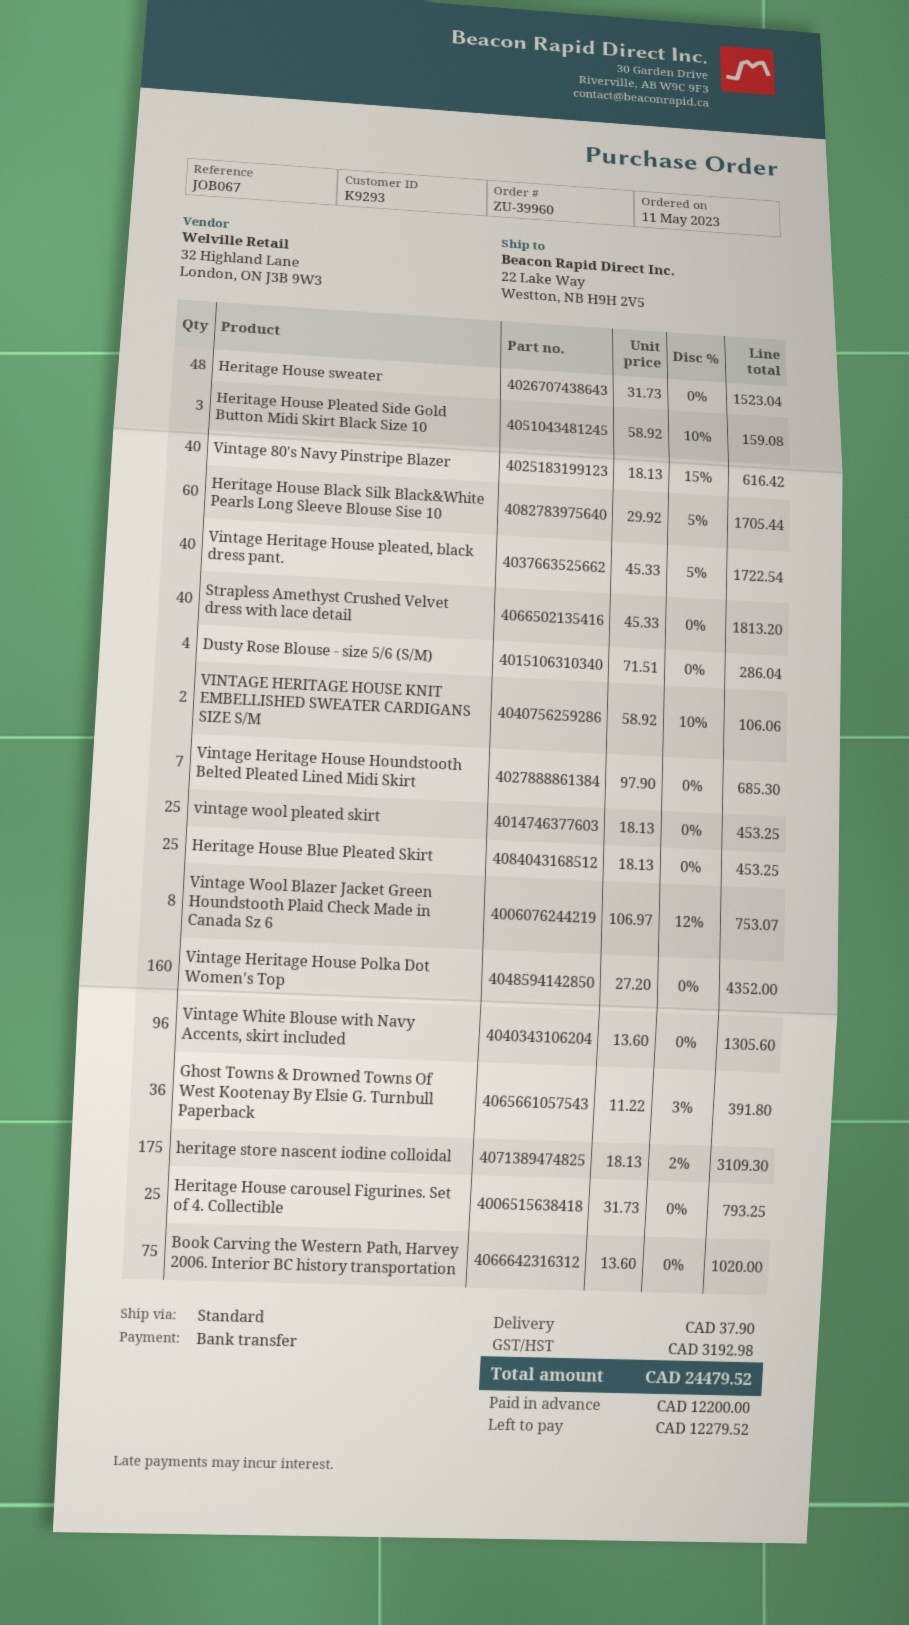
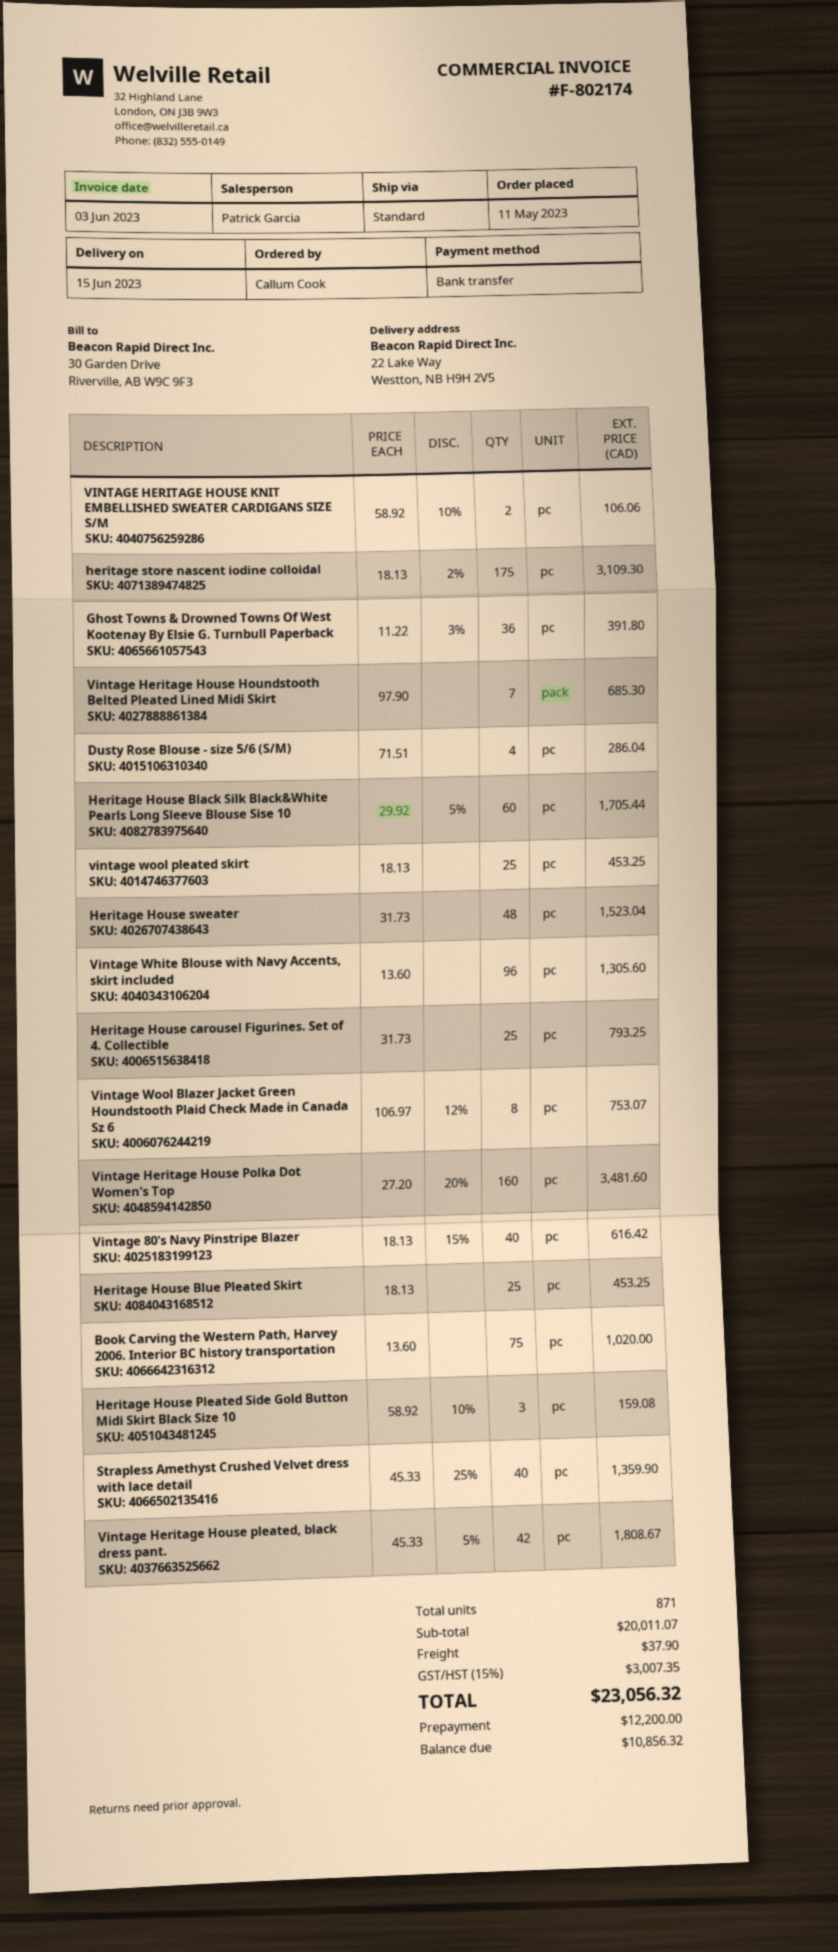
Vintage Heritage House pleated, black dress pant.: 40 x 45.33 - 5% = 1722.54 -> 42 x 45.33 - 5% = 1808.67
Strapless Amethyst Crushed Velvet dress with lace detail: 40 x 45.33 = 1813.20 -> 40 x 45.33 - 25% = 1359.90
Vintage Heritage House Polka Dot Women's Top: 160 x 27.20 = 4352.00 -> 160 x 27.20 - 20% = 3481.60
tax: 3192.98 -> 3007.35
total: 24479.52 -> 23056.32
balance: 12279.52 -> 10856.32

